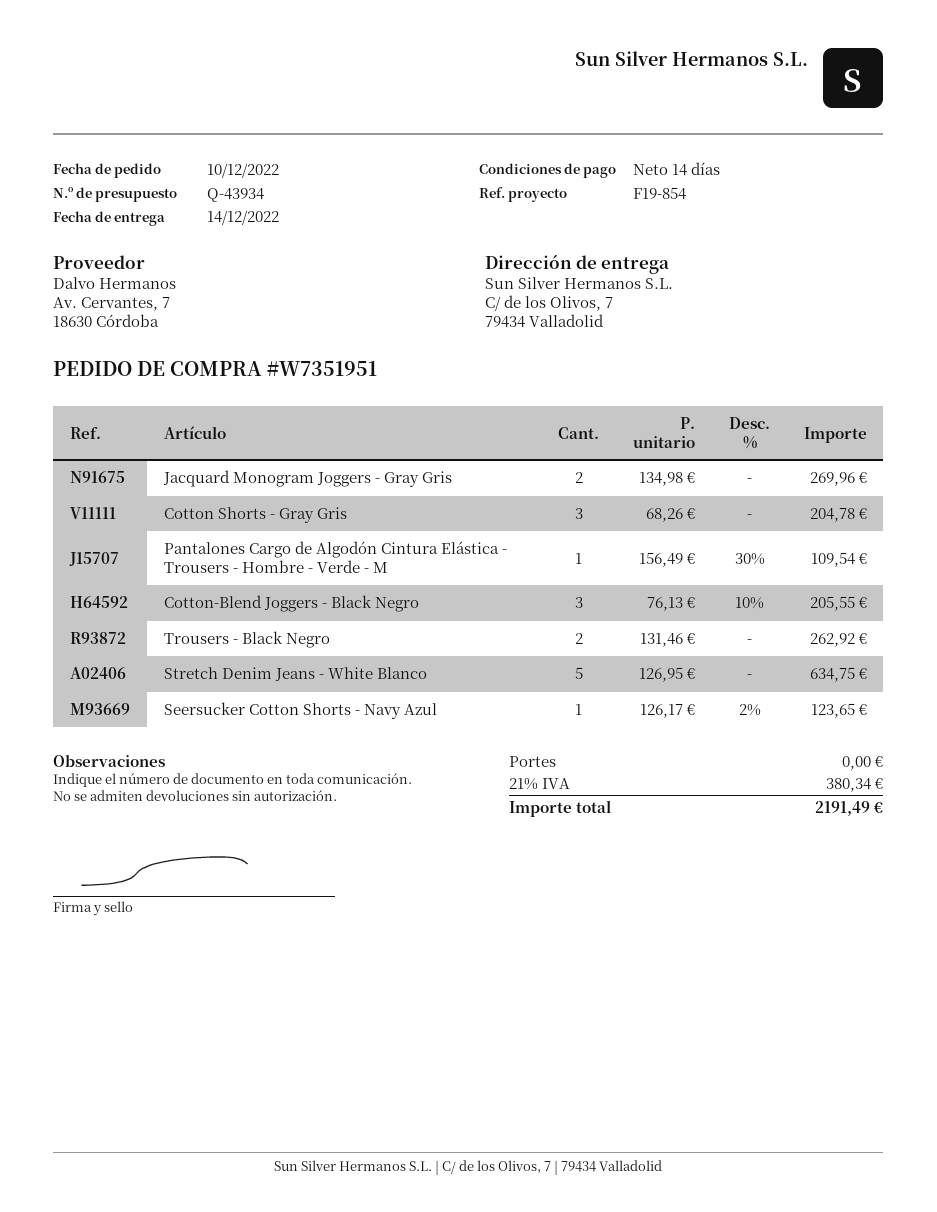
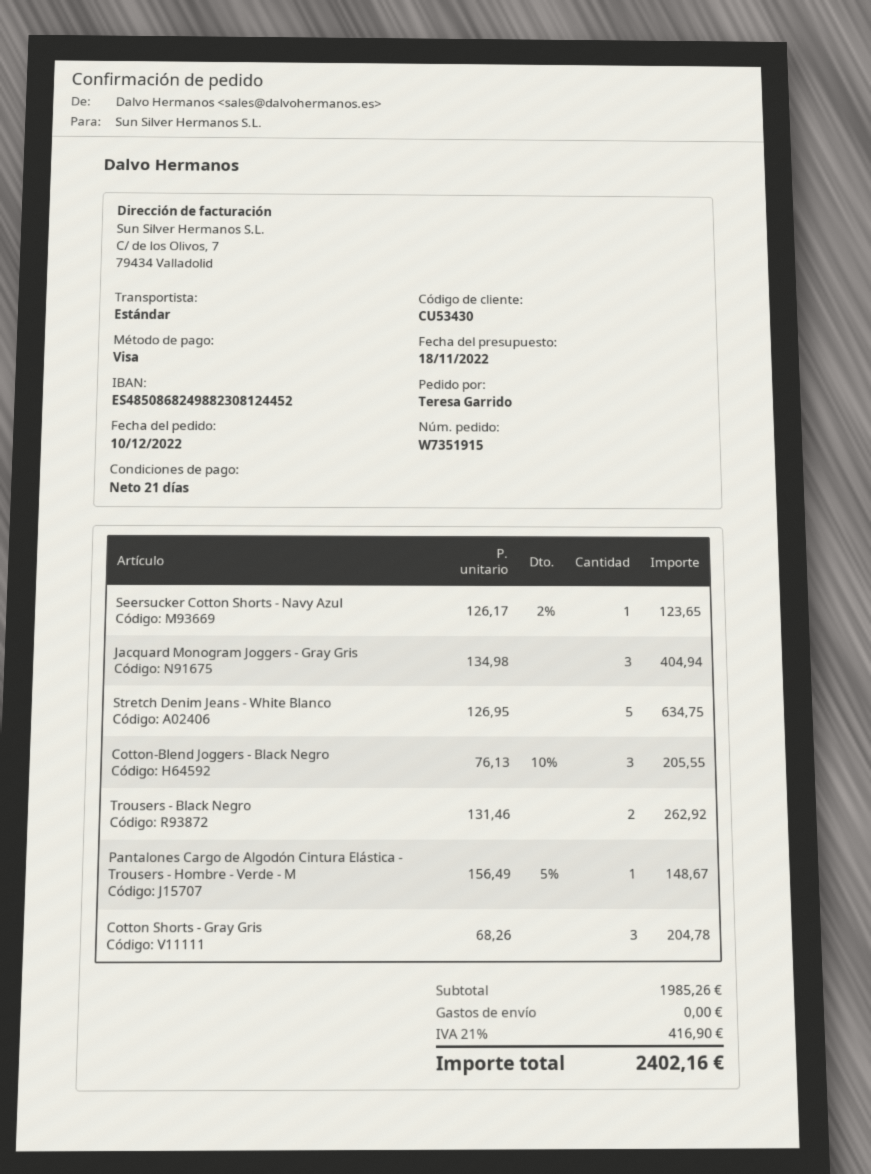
order number: W7351951 -> W7351915
payment terms: 14 days -> 21 days
Jacquard Monogram Joggers - Gray Gris: 2 x 134.98 = 269.96 -> 3 x 134.98 = 404.94
Pantalones Cargo de Algodón Cintura Elástica - Trousers - Hombre - Verde - M: 1 x 156.49 - 30% = 109.54 -> 1 x 156.49 - 5% = 148.67
tax: 21% = 380.34 -> 21% = 416.90
total: 2191.49 -> 2402.16

